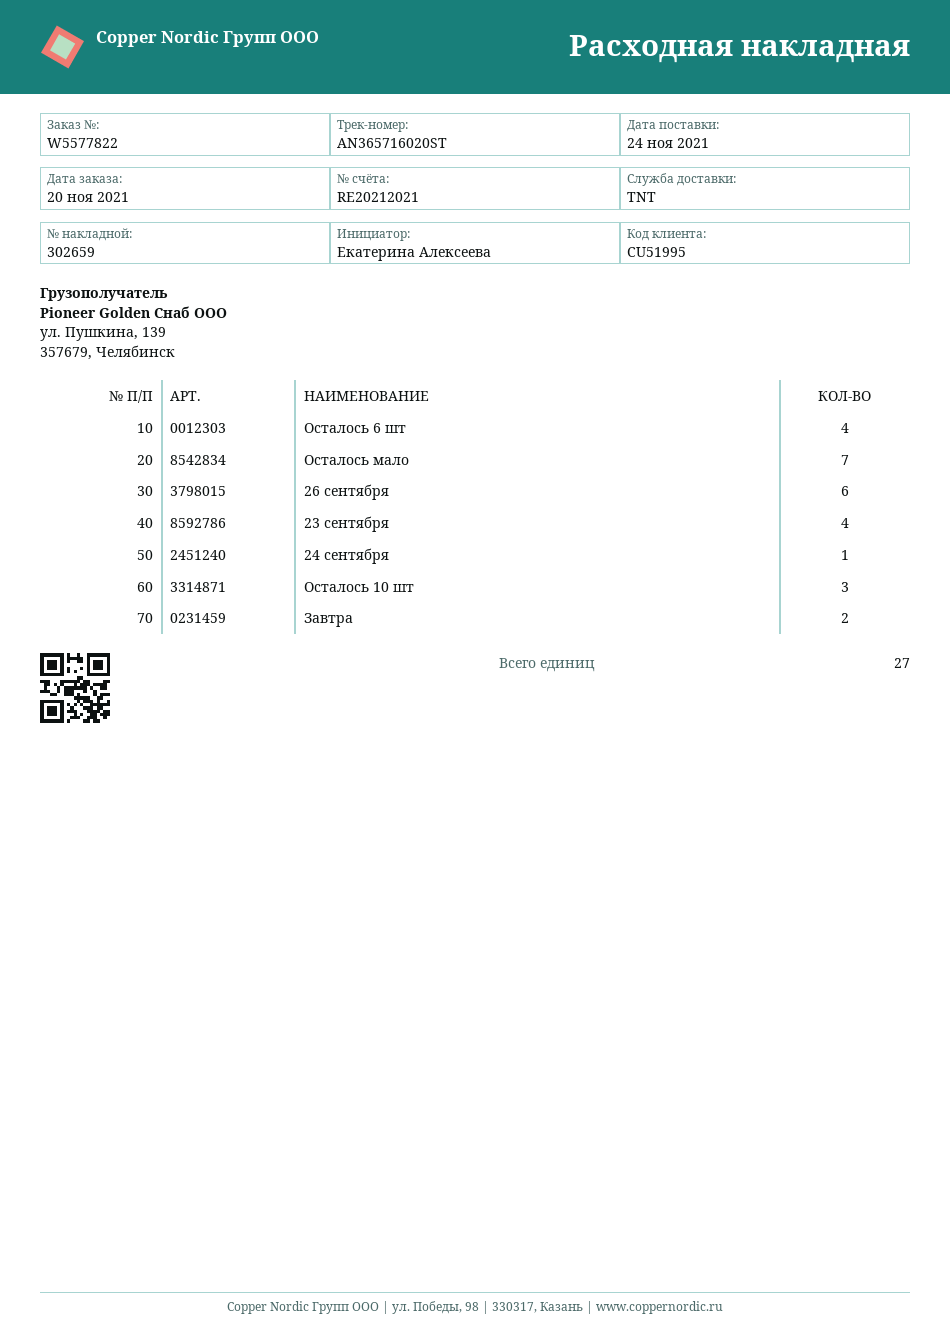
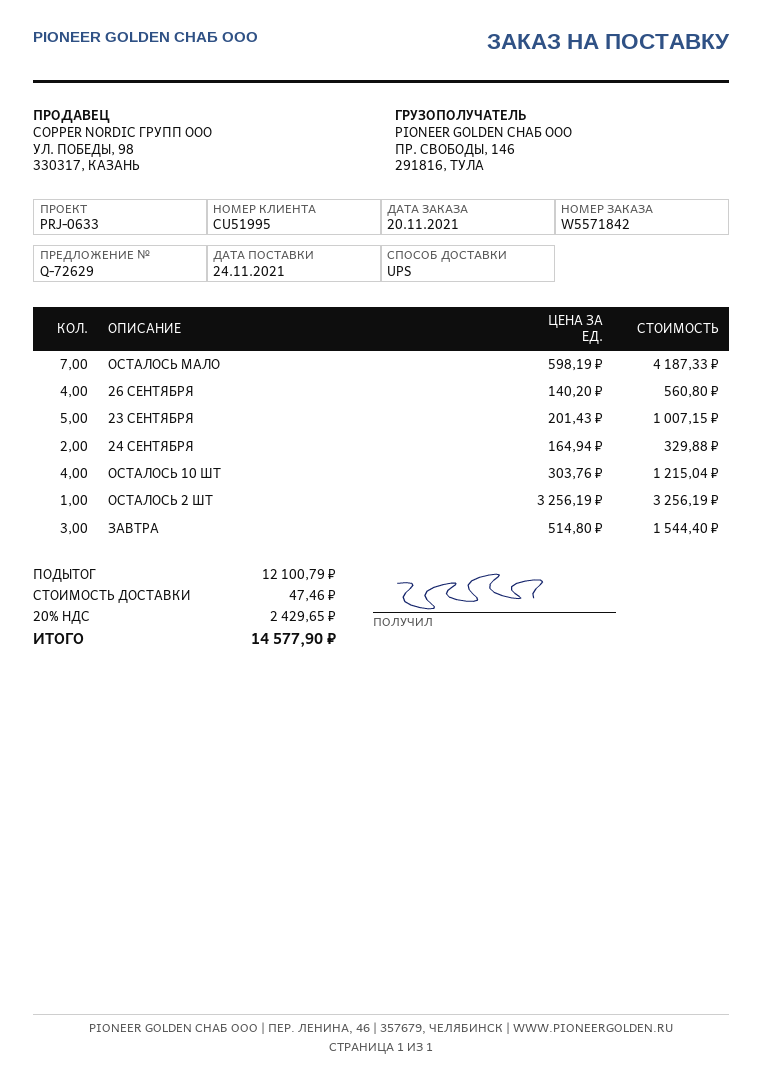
order number: W5577822 -> W5571842
shipping method: TNT -> UPS
ship to: ул. Пушкина, 139, 357679, Челябинск -> ПР. СВОБОДЫ, 146, 291816, ТУЛА
Осталось 6 шт: 4 -> none
26 сентября: 6 -> 4
23 сентября: 4 -> 5
24 сентября: 1 -> 2
Осталось 10 шт: 3 -> 4
Завтра: 2 -> 3
ОСТАЛОСЬ 2 ШТ: none -> 1

